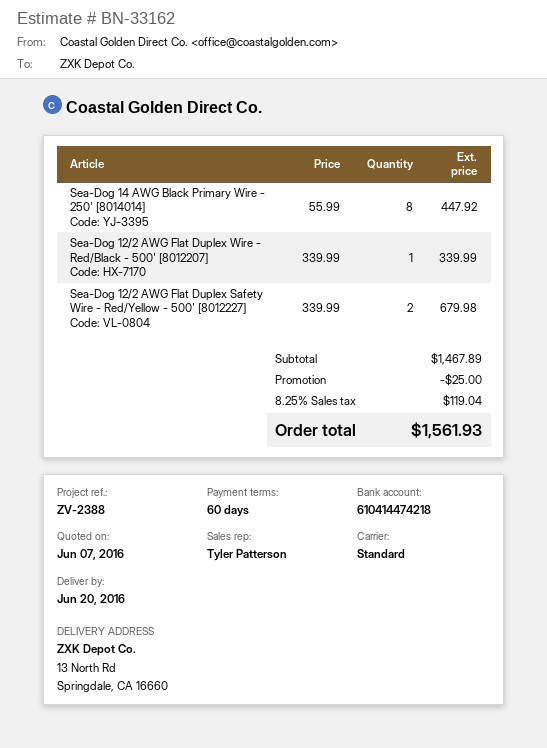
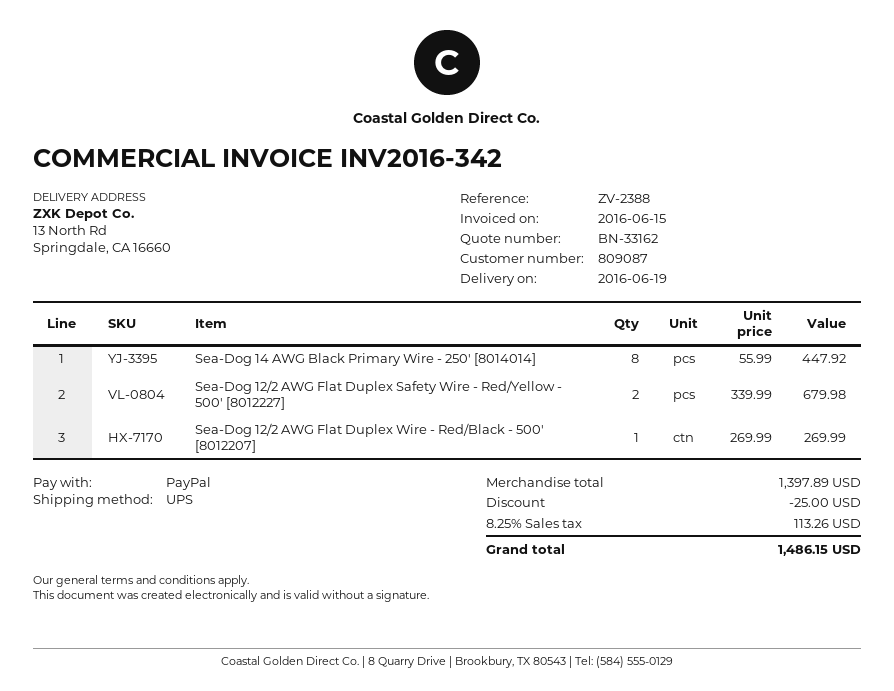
delivery date: 2016-06-20 -> 2016-06-19
shipping method: standard -> UPS
Sea-Dog 12/2 AWG Flat Duplex Wire - Red/Black - 500' [8012207]: 1 x 339.99 = 339.99 -> 1 x 269.99 = 269.99
subtotal: 1467.89 -> 1397.89
tax: 8.25% = 119.04 -> 8.25% = 113.26
total: 1561.93 -> 1486.15

